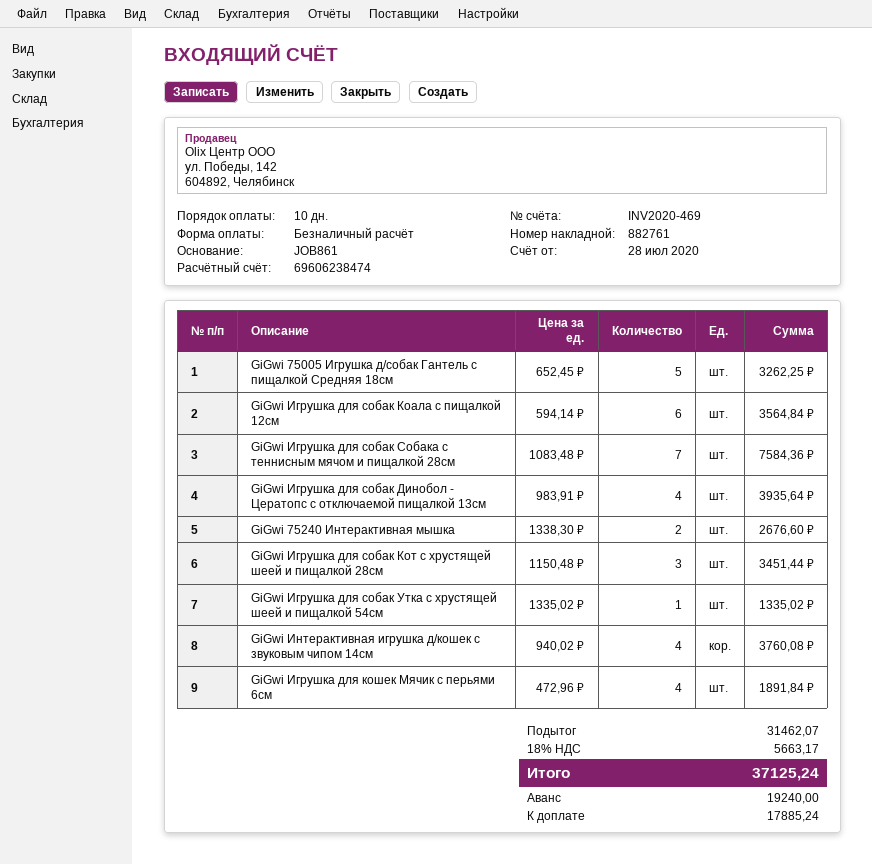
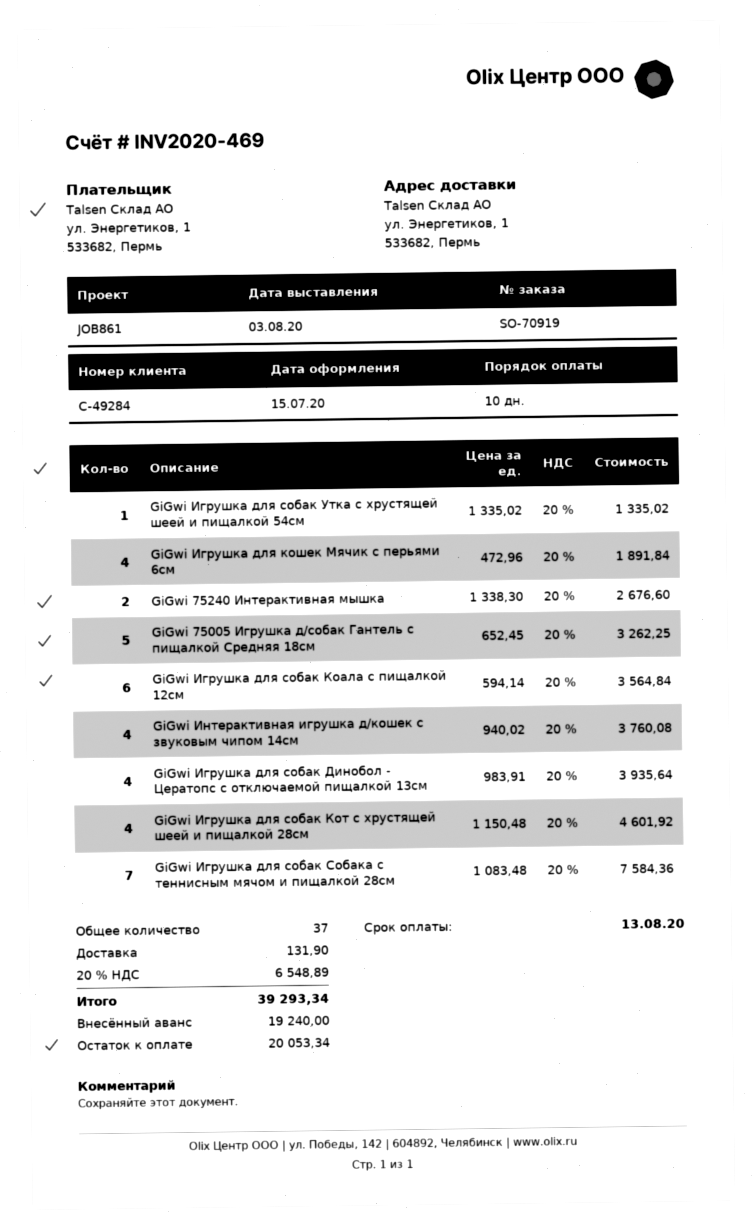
invoice date: 2020-07-28 -> 2020-08-03
GiGwi Игрушка для собак Кот с хрустящей шеей и пищалкой 28см: 3 x 1150.48 = 3451.44 -> 4 x 1150.48 = 4601.92
shipping: none -> 131.90
tax: 18% = 5663.17 -> 20% = 6548.89
total: 37125.24 -> 39293.34
balance: 17885.24 -> 20053.34

